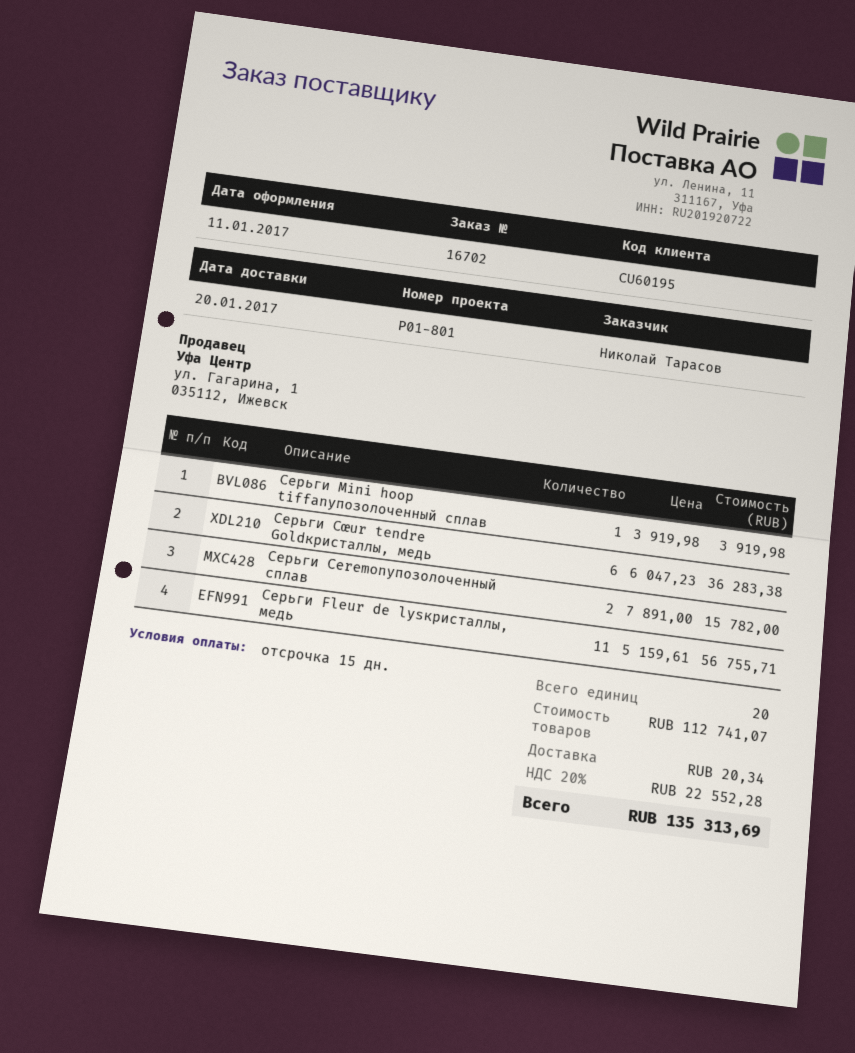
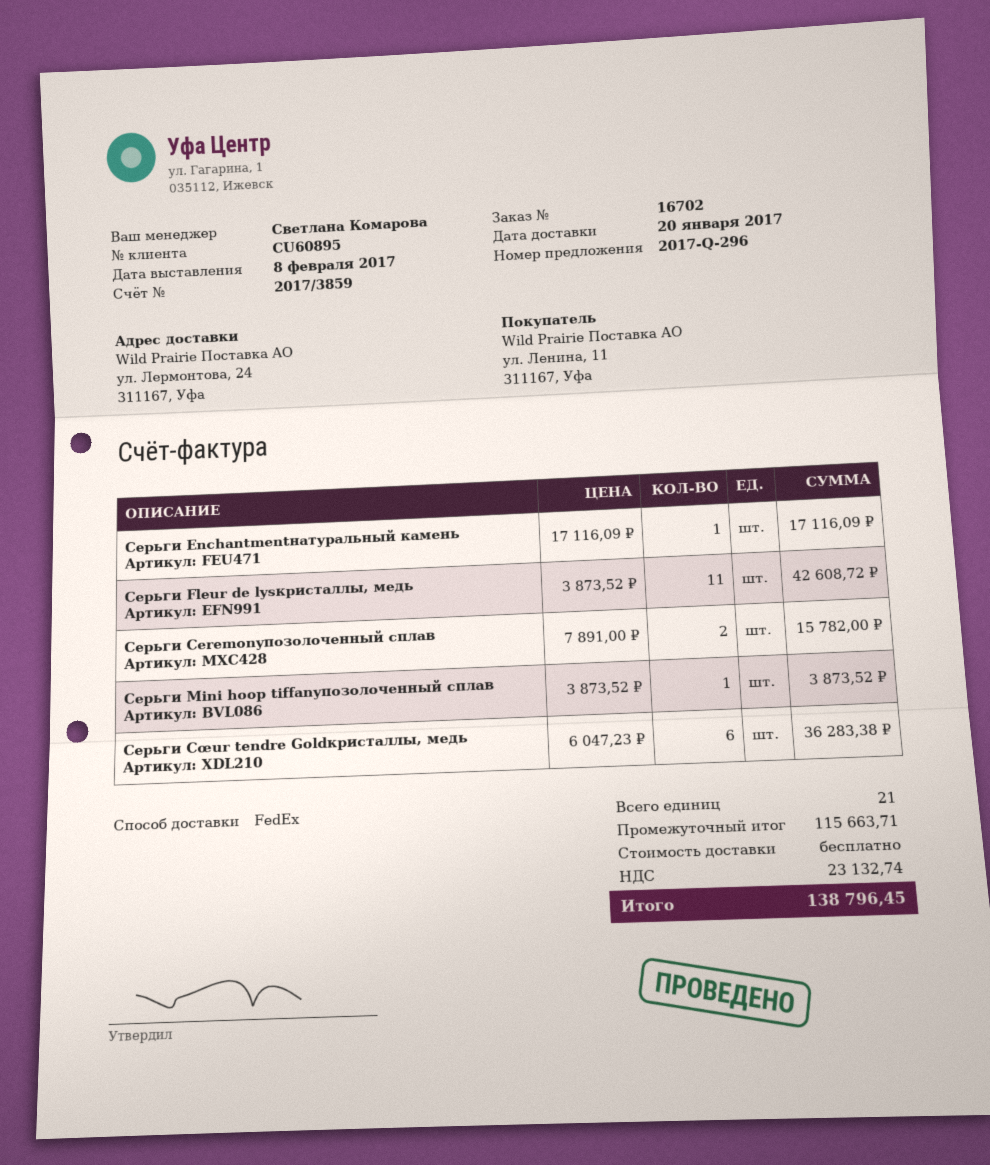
customer number: CU60195 -> CU60895
Серьги Mini hoop tiffanyпозолоченный сплав: 1 x 3919.98 = 3919.98 -> 1 x 3873.52 = 3873.52
Серьги Fleur de lysкристаллы, медь: 11 x 5159.61 = 56755.71 -> 11 x 3873.52 = 42608.72
Серьги Enchantmentнатуральный камень: none -> 1 x 17116.09 = 17116.09
total quantity: 20 -> 21
subtotal: 112741.07 -> 115663.71
shipping: 20.34 -> 0.00
tax: 22552.28 -> 23132.74
total: 135313.69 -> 138796.45

